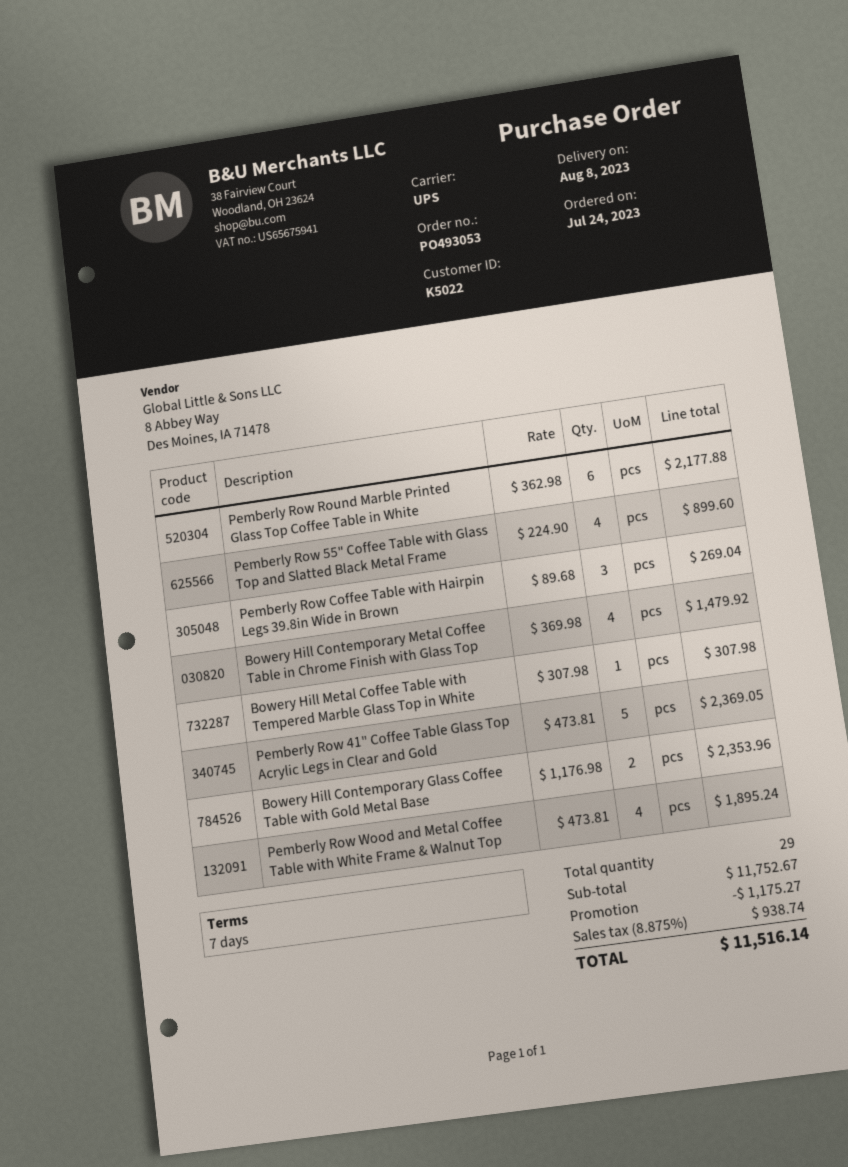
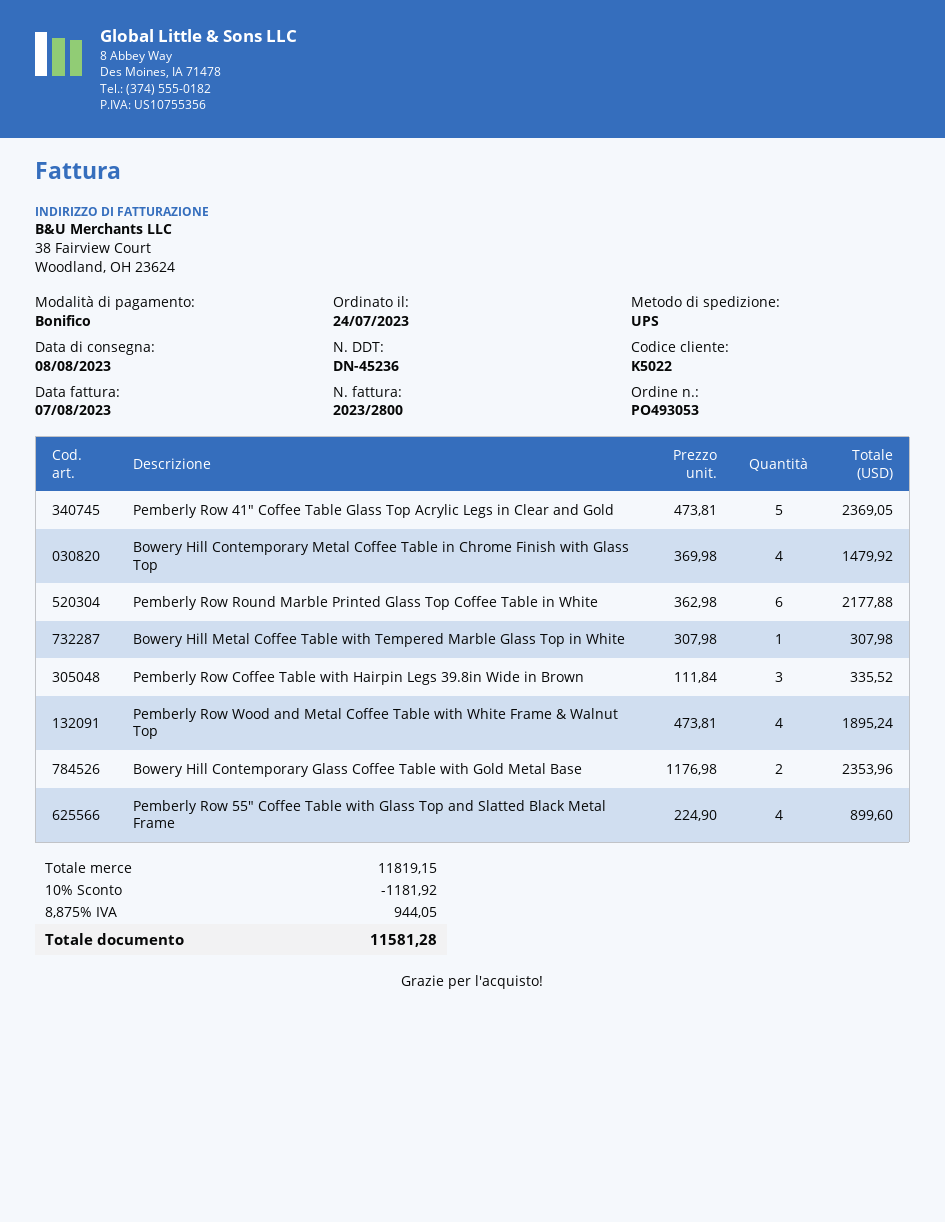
Pemberly Row Coffee Table with Hairpin Legs 39.8in Wide in Brown: 3 x 89.68 = 269.04 -> 3 x 111.84 = 335.52
subtotal: 11752.67 -> 11819.15
discount: 1175.27 -> 1181.92
tax: 8.875% = 938.74 -> 8.875% = 944.05
total: 11516.14 -> 11581.28

